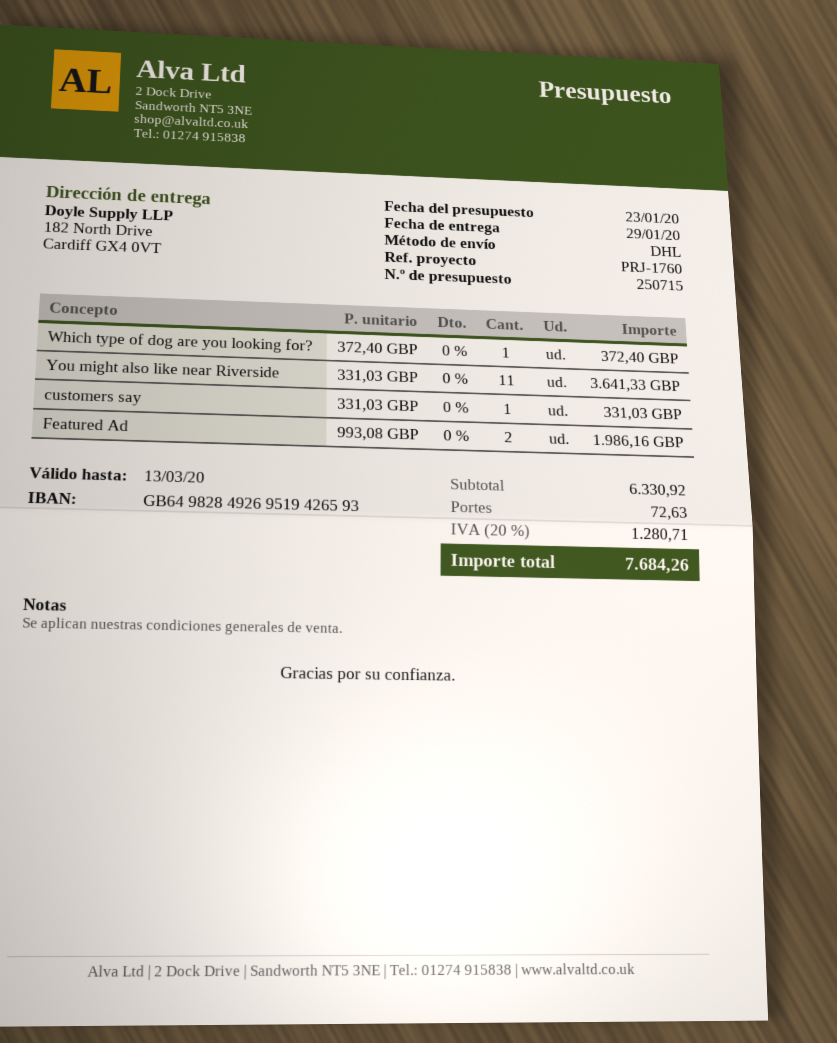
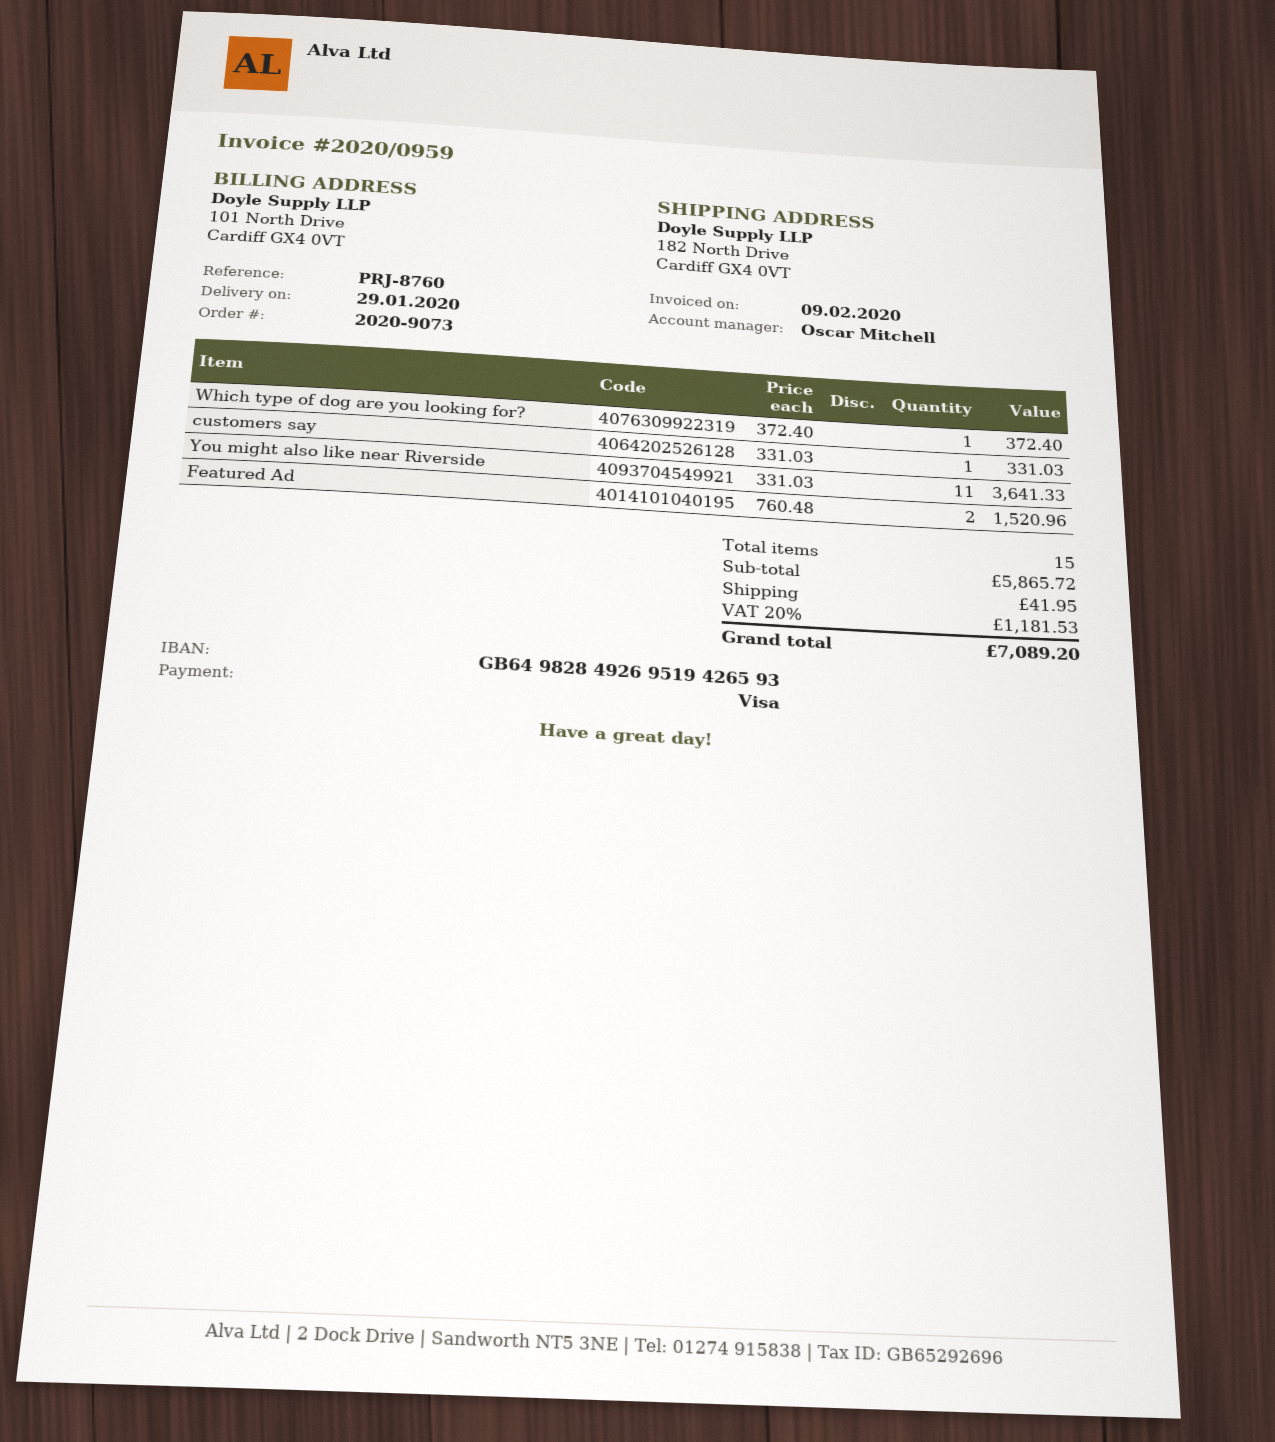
reference: PRJ-1760 -> PRJ-8760
Featured Ad: 2 x 993.08 = 1986.16 -> 2 x 760.48 = 1520.96
subtotal: 6330.92 -> 5865.72
shipping: 72.63 -> 41.95
tax: 20% = 1280.71 -> 20% = 1181.53
total: 7684.26 -> 7089.20

